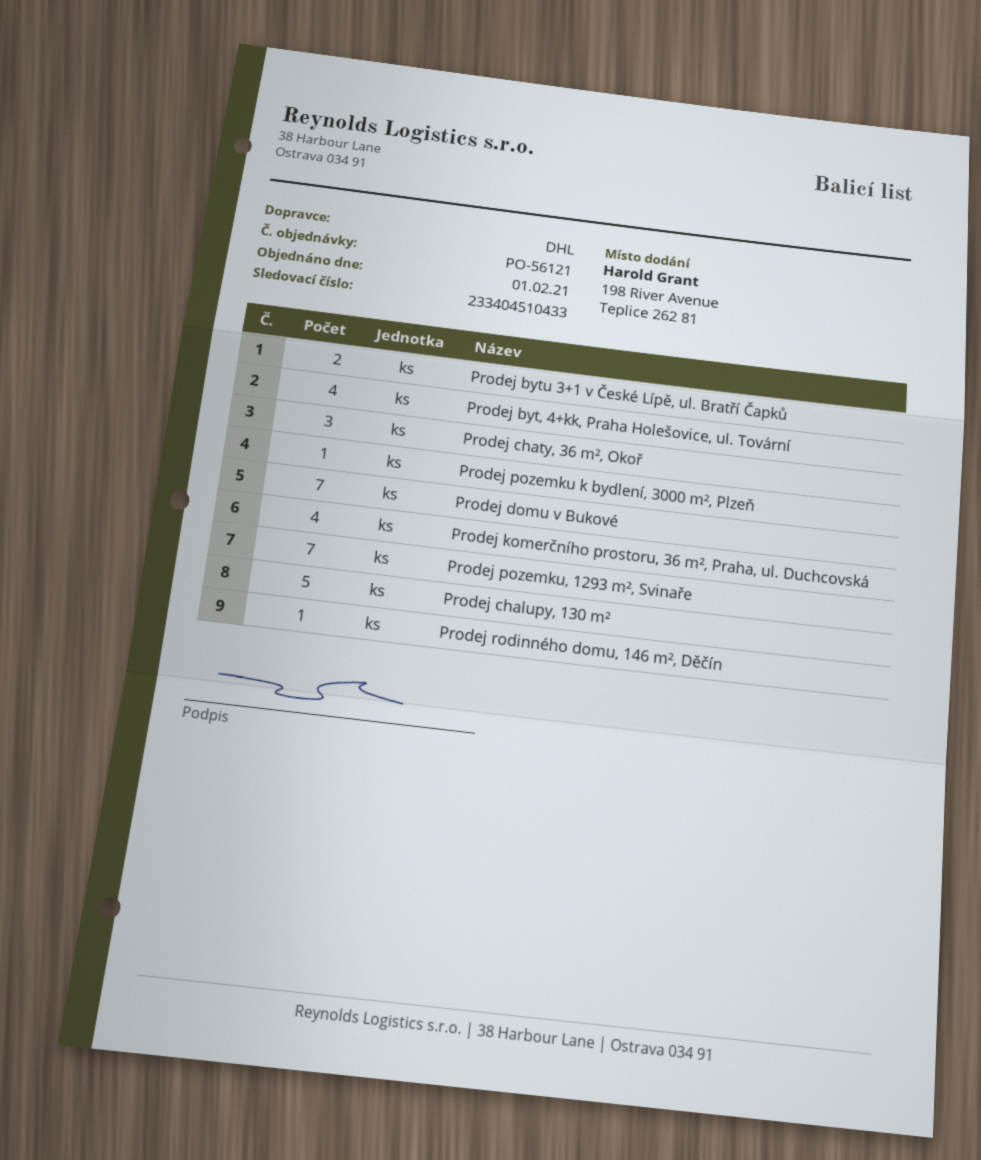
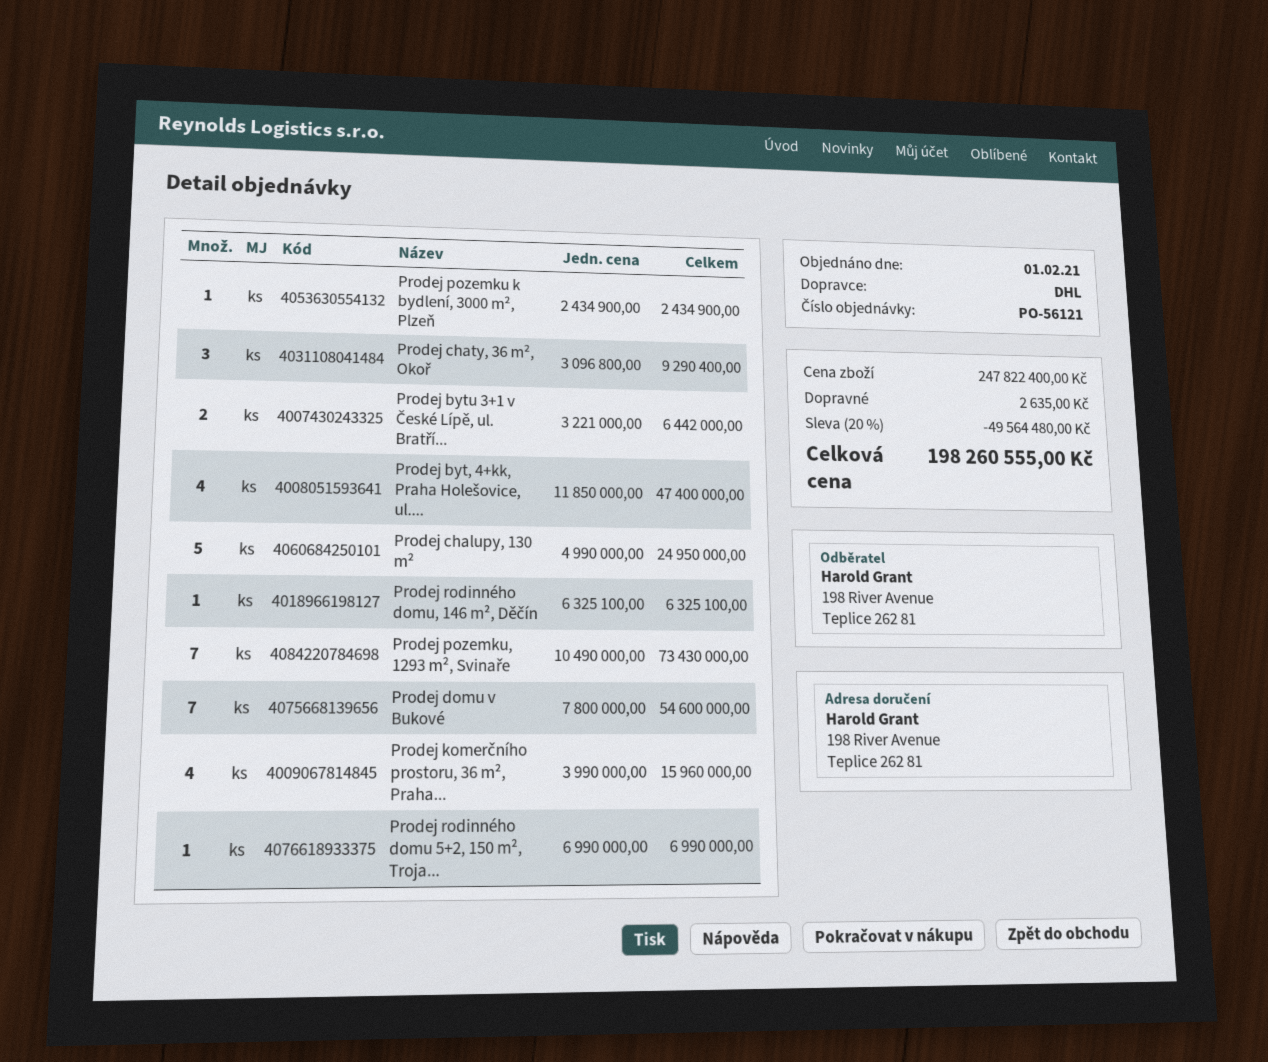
Prodej rodinného domu 5+2, 150 m², Troja...: none -> 1

